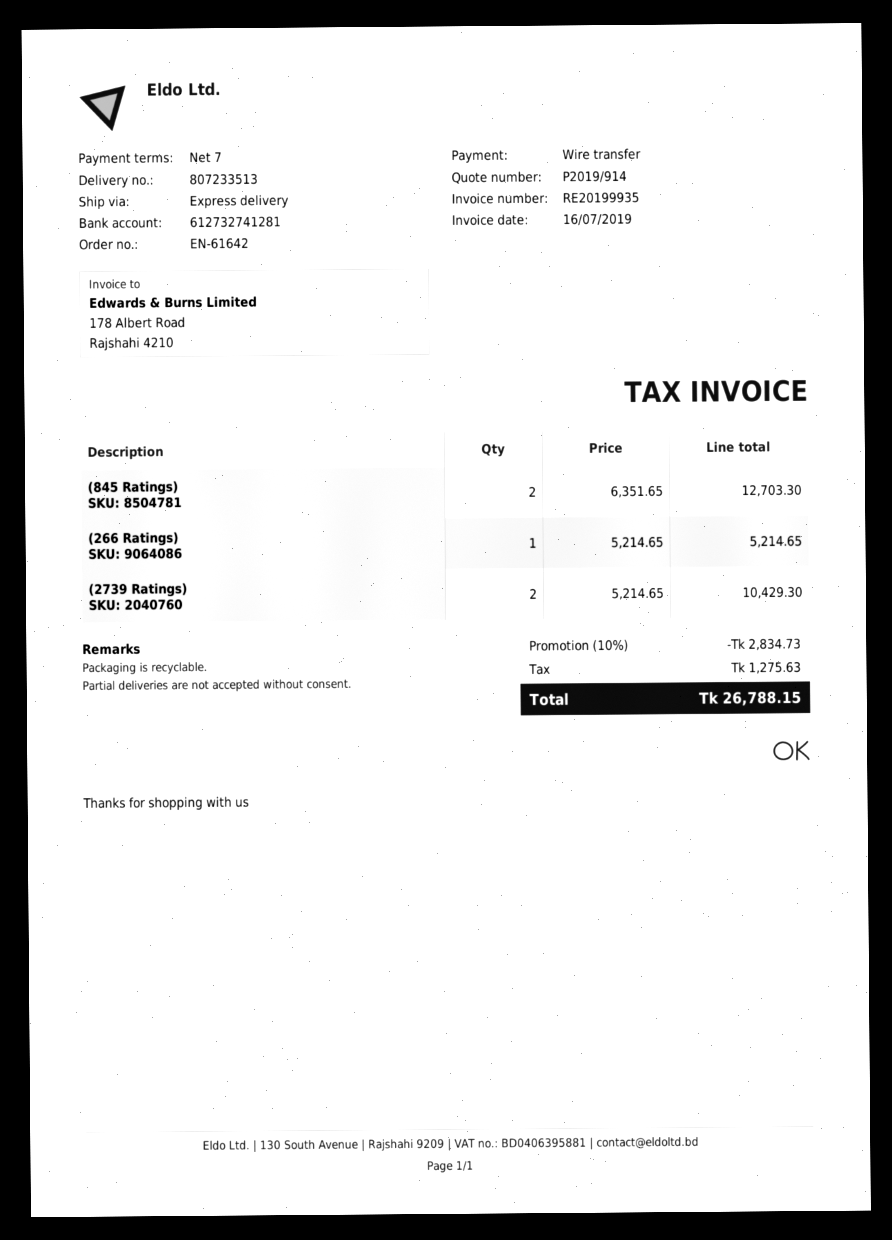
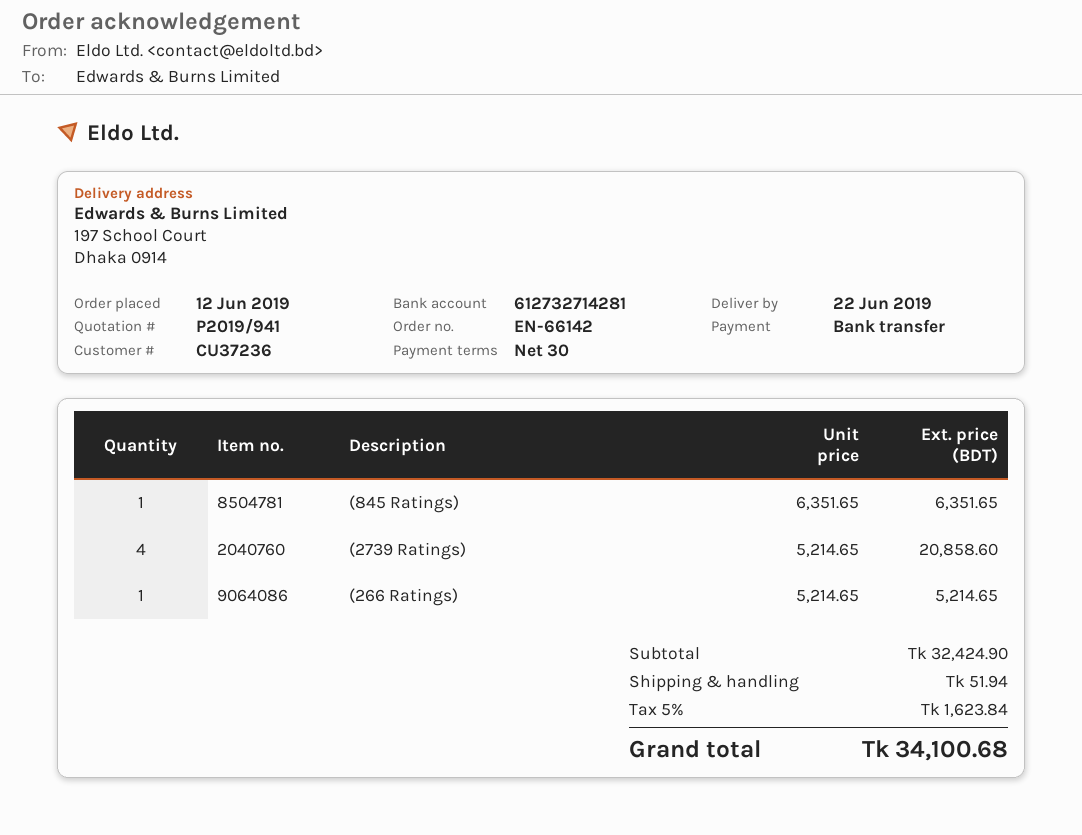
quote number: P2019/914 -> P2019/941
order number: EN-61642 -> EN-66142
payment terms: 7 days -> 30 days
bank account: 612732741281 -> 612732714281
(845 Ratings): 2 x 6351.65 = 12703.30 -> 1 x 6351.65 = 6351.65
(2739 Ratings): 2 x 5214.65 = 10429.30 -> 4 x 5214.65 = 20858.60
discount: 10% = 2834.73 -> none
shipping: none -> 51.94
tax: 1275.63 -> 1623.84
total: 26788.15 -> 34100.68

